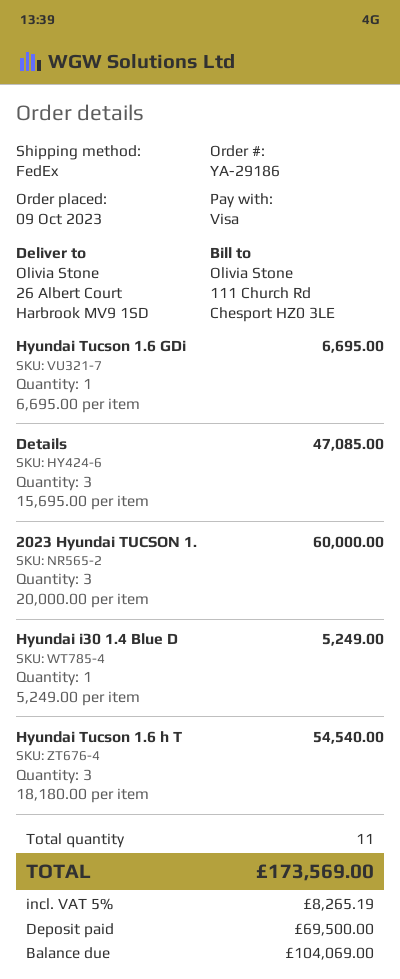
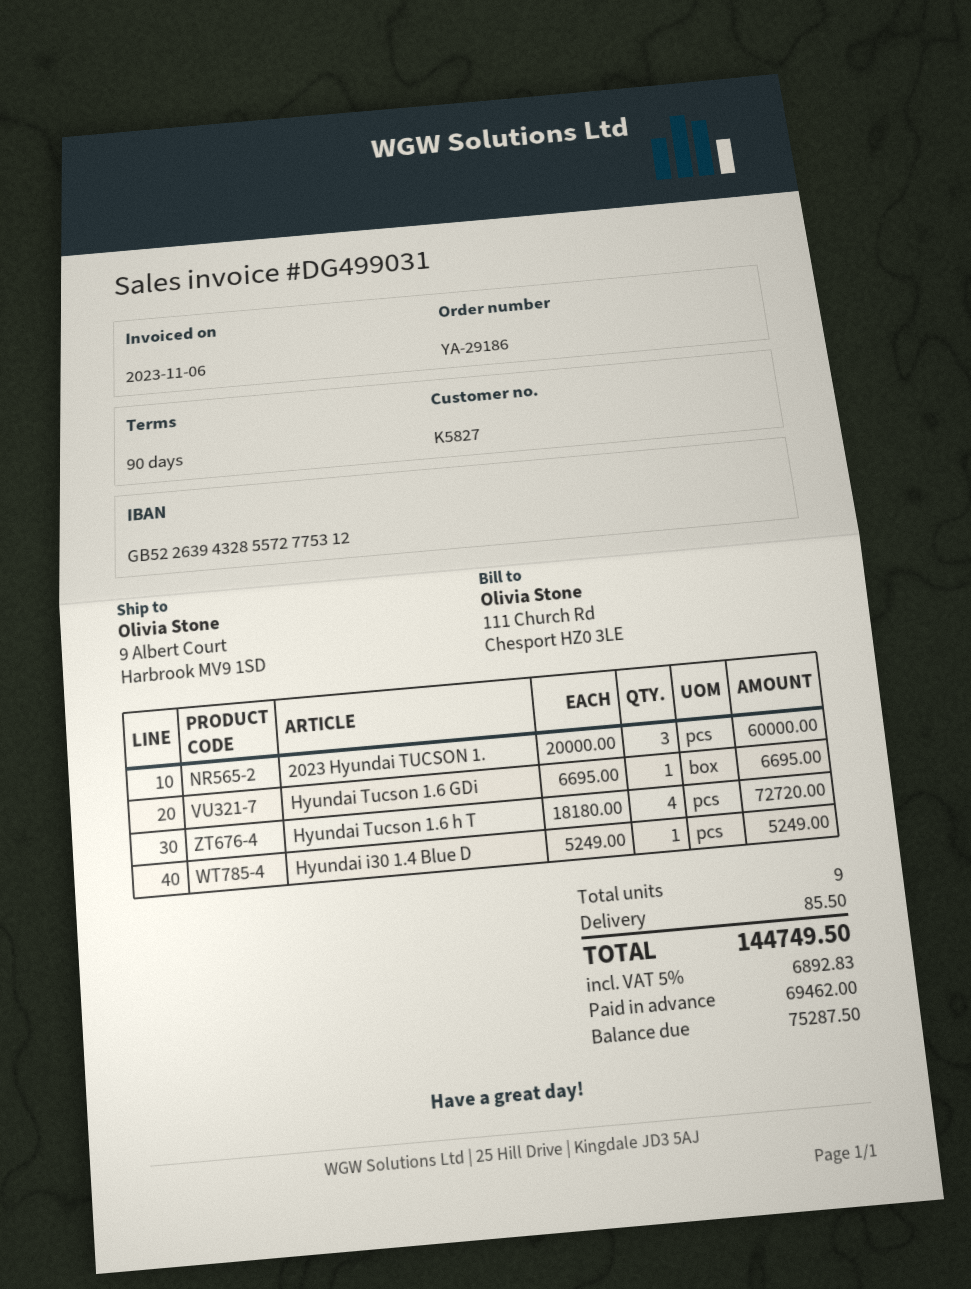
ship to: 26 Albert Court, Harbrook MV9 1SD -> 9 Albert Court, Harbrook MV9 1SD
Details: 3 x 15695.00 = 47085.00 -> none
Hyundai Tucson 1.6 h T: 3 x 18180.00 = 54540.00 -> 4 x 18180.00 = 72720.00
total quantity: 11 -> 9
shipping: none -> 85.50
tax: 5% = 8265.19 -> 5% = 6892.83
total: 173569.00 -> 144749.50
deposit: 69500.00 -> 69462.00
balance: 104069.00 -> 75287.50

